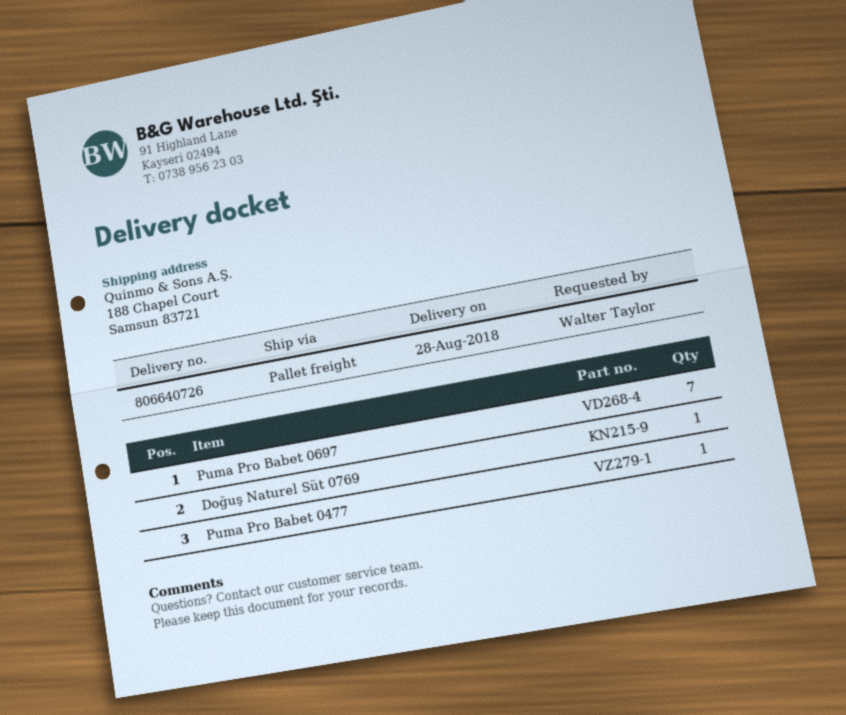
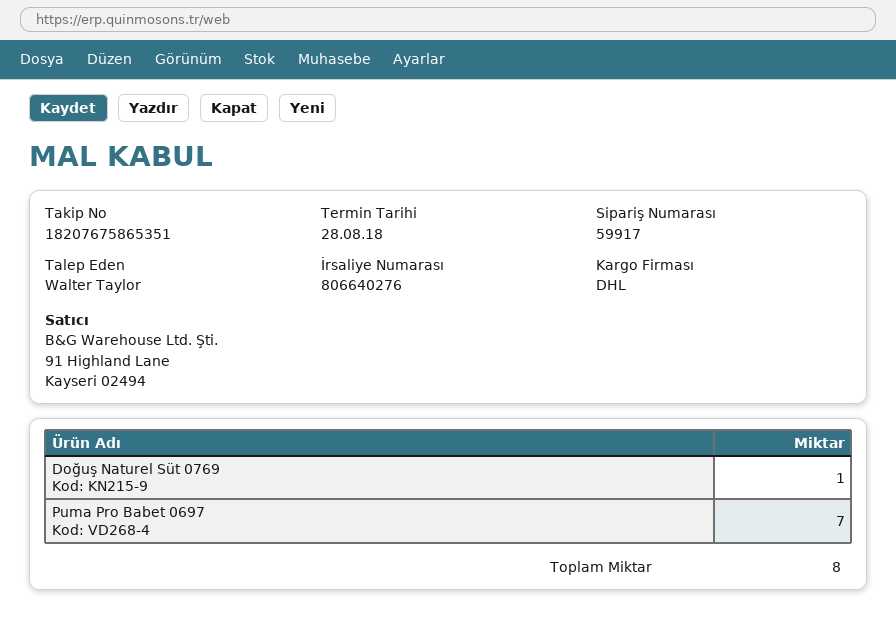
delivery note number: 806640726 -> 806640276
shipping method: pallet freight -> DHL
Puma Pro Babet 0477: 1 -> none

